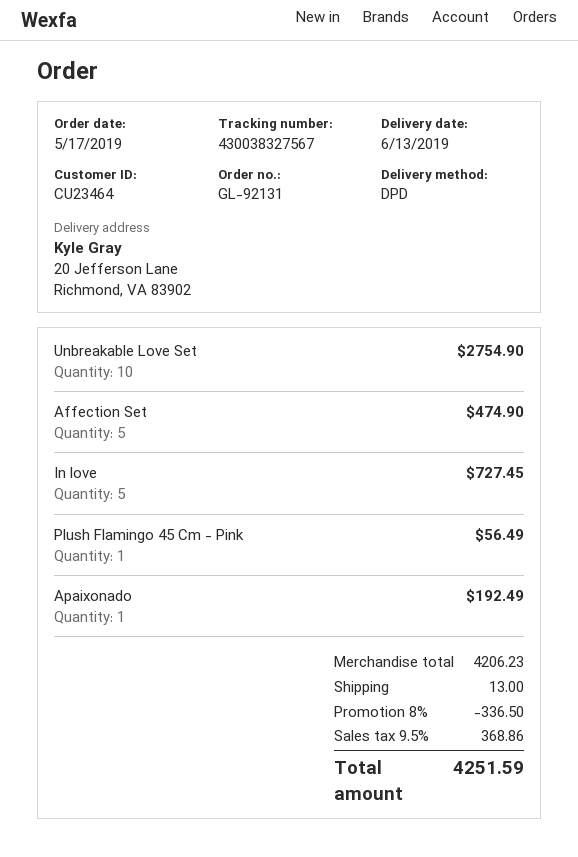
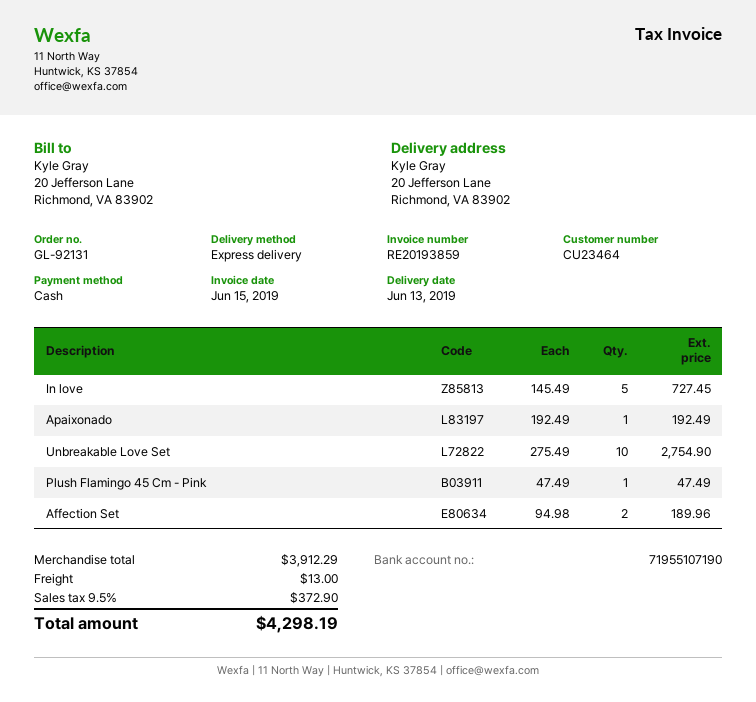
shipping method: DPD -> express
Affection Set: 5 for 474.90 -> 2 for 189.96
Plush Flamingo 45 Cm - Pink: 1 for 56.49 -> 1 for 47.49
subtotal: 4206.23 -> 3912.29
discount: 8% = 336.50 -> none
tax: 9.5% = 368.86 -> 9.5% = 372.90
total: 4251.59 -> 4298.19

